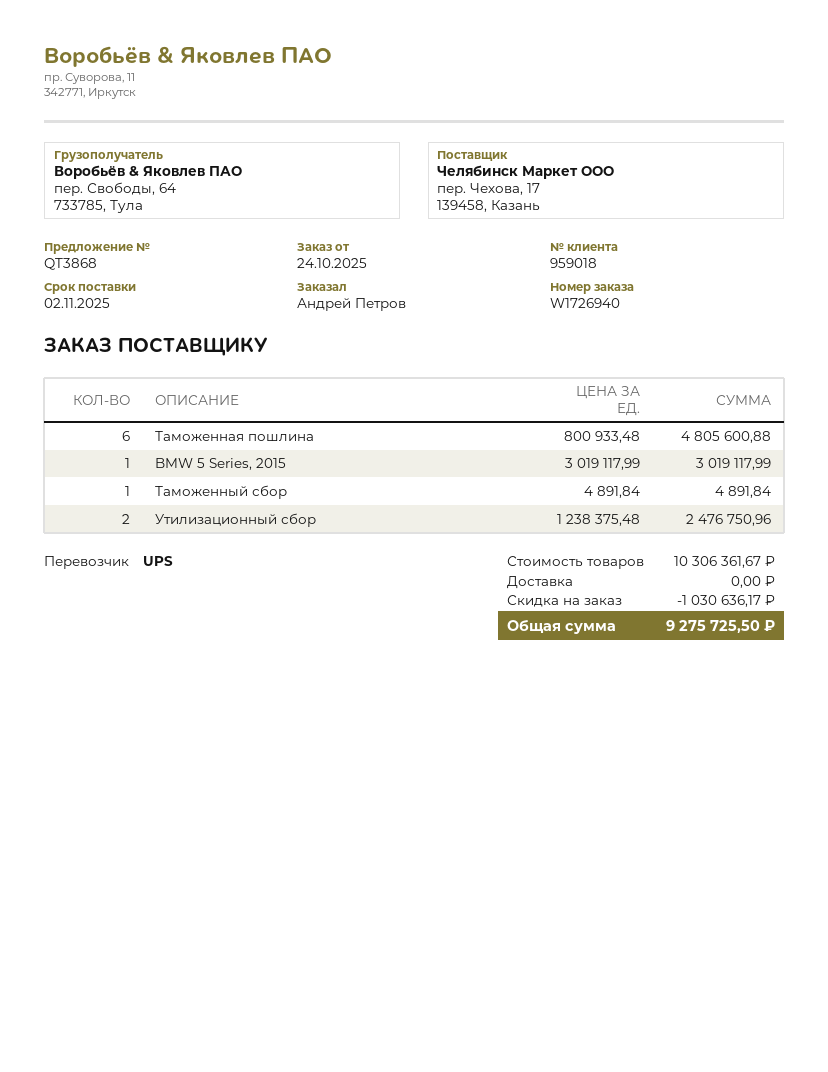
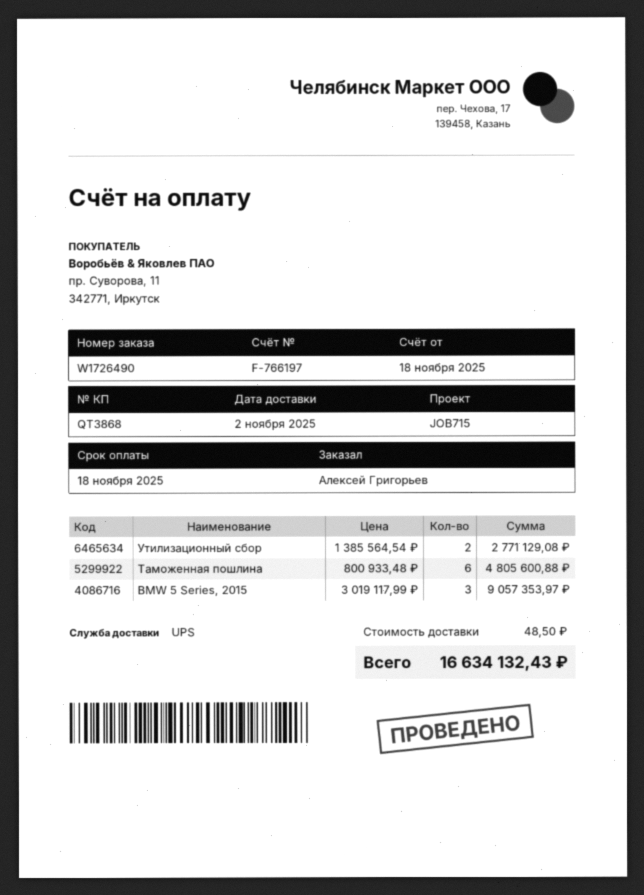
order number: W1726940 -> W1726490
ordered by: Андрей Петров -> Алексей Григорьев
BMW 5 Series, 2015: 1 x 3019117.99 = 3019117.99 -> 3 x 3019117.99 = 9057353.97
Таможенный сбор: 1 x 4891.84 = 4891.84 -> none
Утилизационный сбор: 2 x 1238375.48 = 2476750.96 -> 2 x 1385564.54 = 2771129.08
discount: 1030636.17 -> none
shipping: 0.00 -> 48.50
total: 9275725.50 -> 16634132.43

